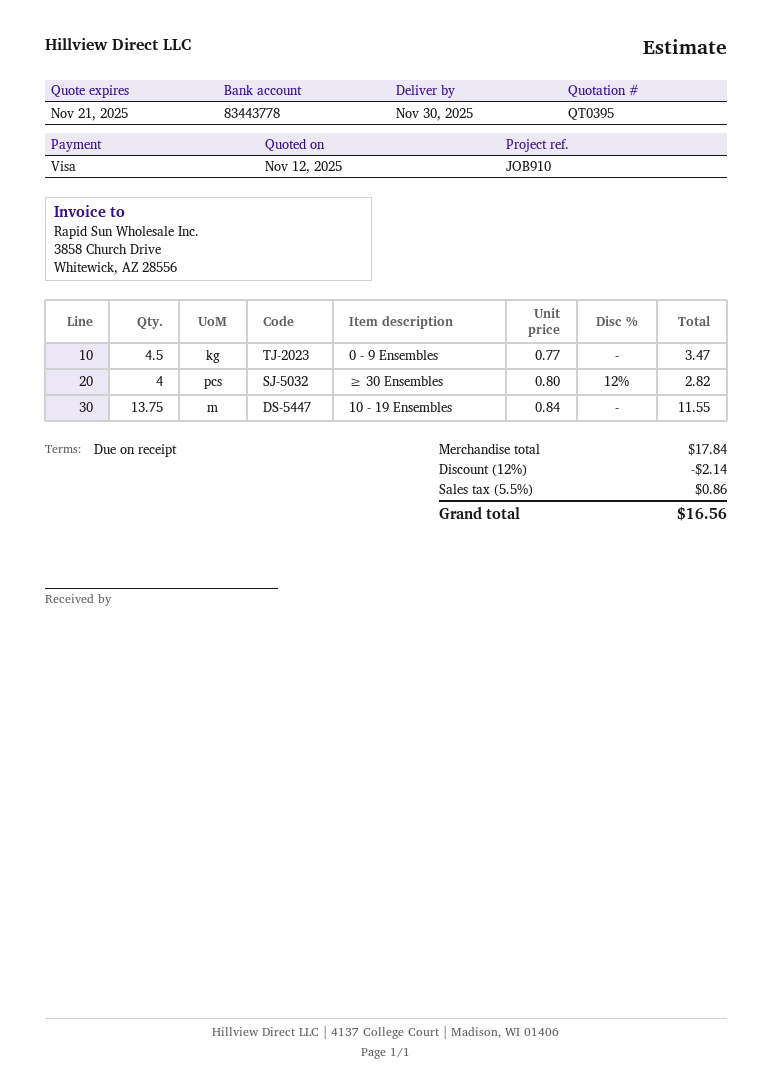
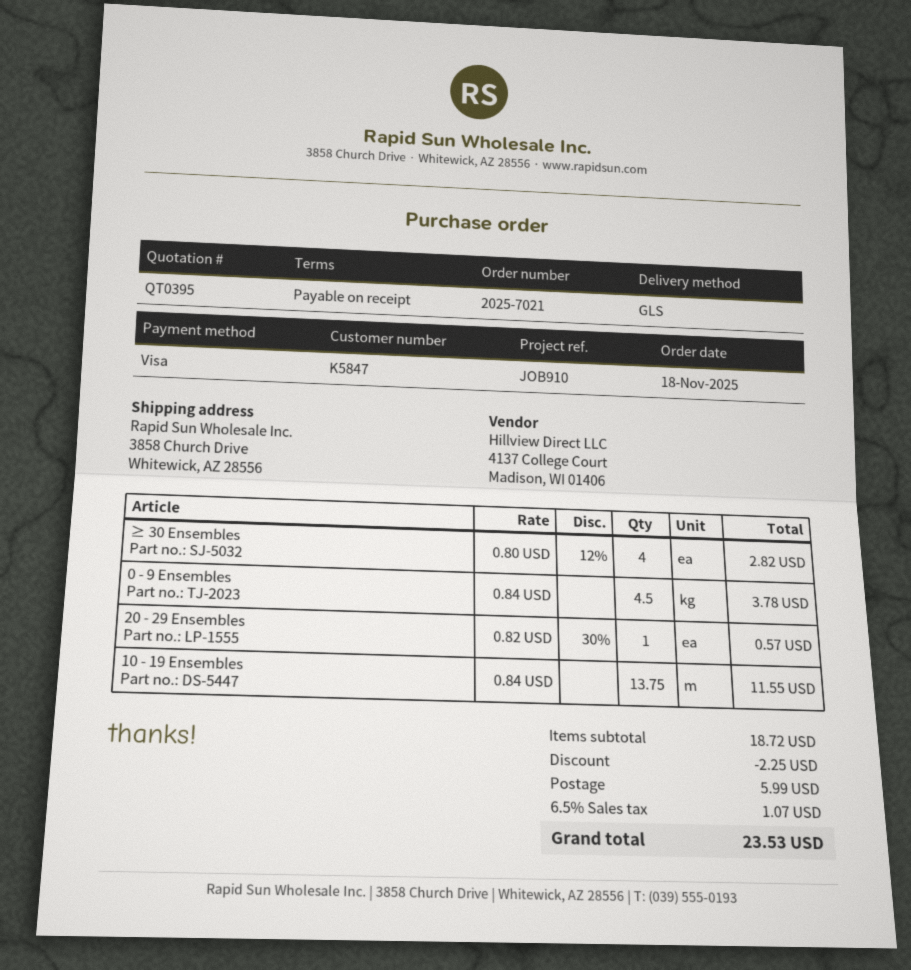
0 - 9 Ensembles: 4.5 x 0.77 = 3.47 -> 4.5 x 0.84 = 3.78
20 - 29 Ensembles: none -> 1 x 0.82 - 30% = 0.57
subtotal: 17.84 -> 18.72
discount: 2.14 -> 2.25
shipping: none -> 5.99
tax: 5.5% = 0.86 -> 6.5% = 1.07
total: 16.56 -> 23.53

